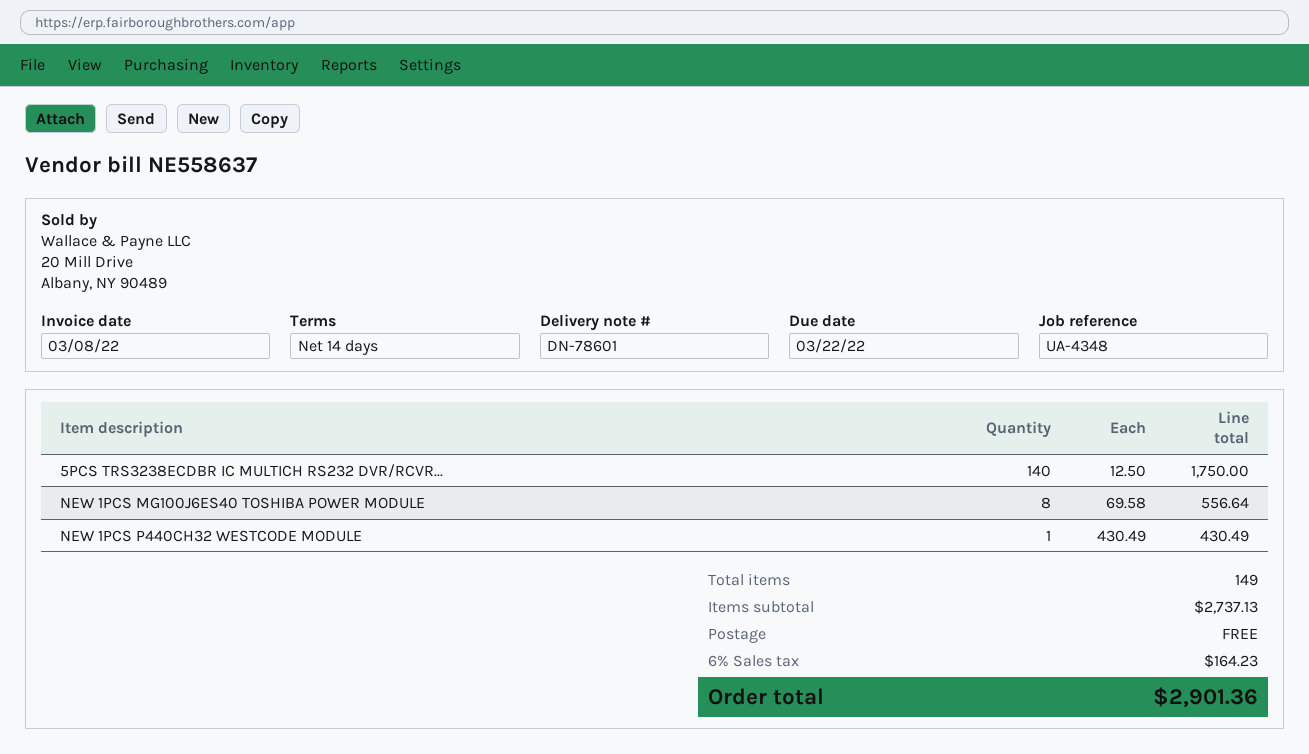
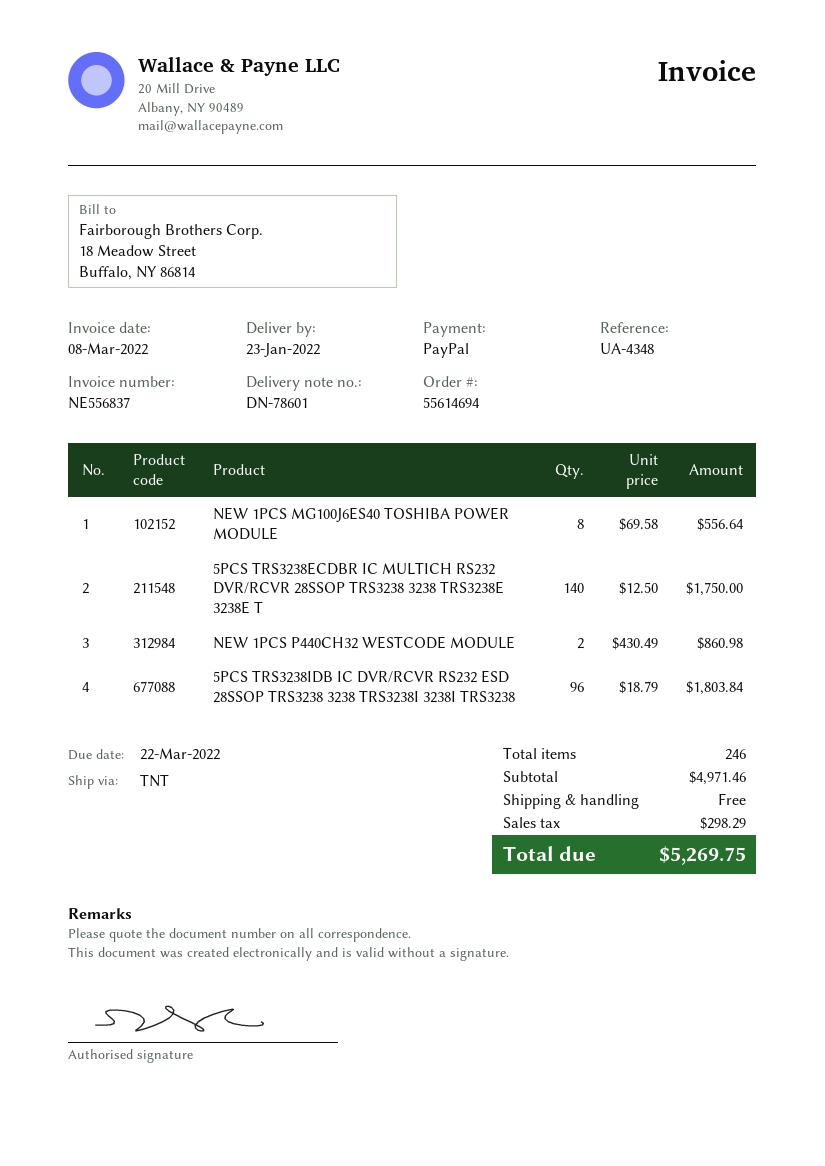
invoice number: NE558637 -> NE556837
NEW 1PCS P440CH32 WESTCODE MODULE: 1 x 430.49 = 430.49 -> 2 x 430.49 = 860.98
5PCS TRS3238IDB IC DVR/RCVR RS232 ESD 28SSOP TRS3238 3238 TRS3238I 3238I TRS3238: none -> 96 x 18.79 = 1803.84
total quantity: 149 -> 246
subtotal: 2737.13 -> 4971.46
tax: 164.23 -> 298.29
total: 2901.36 -> 5269.75

